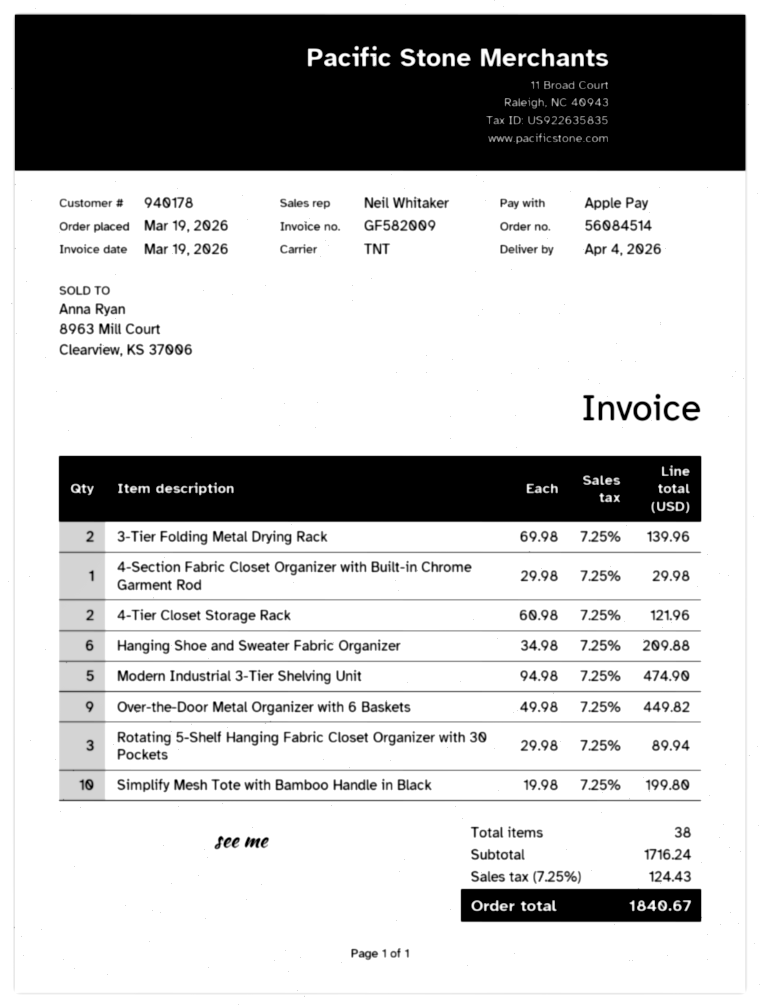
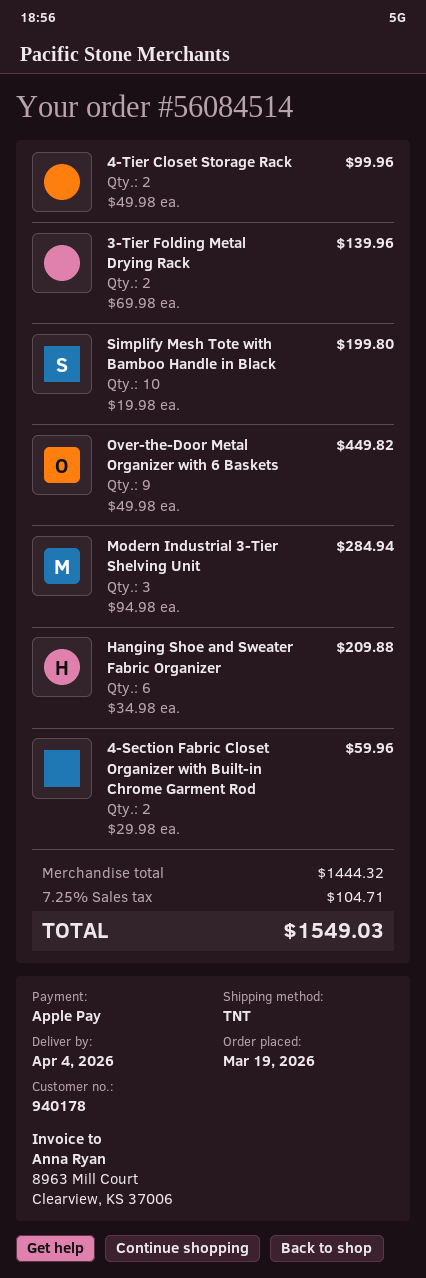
4-Section Fabric Closet Organizer with Built-in Chrome Garment Rod: 1 x 29.98 = 29.98 -> 2 x 29.98 = 59.96
4-Tier Closet Storage Rack: 2 x 60.98 = 121.96 -> 2 x 49.98 = 99.96
Modern Industrial 3-Tier Shelving Unit: 5 x 94.98 = 474.90 -> 3 x 94.98 = 284.94
Rotating 5-Shelf Hanging Fabric Closet Organizer with 30 Pockets: 3 x 29.98 = 89.94 -> none
subtotal: 1716.24 -> 1444.32
tax: 7.25% = 124.43 -> 7.25% = 104.71
total: 1840.67 -> 1549.03

